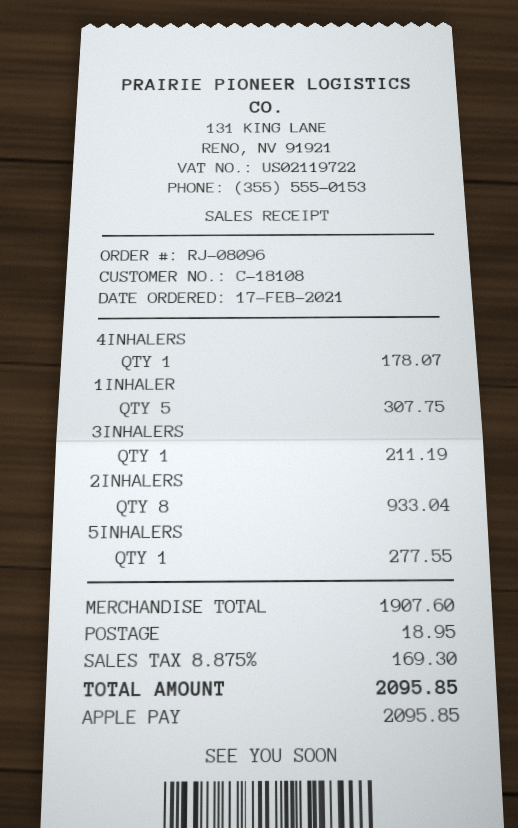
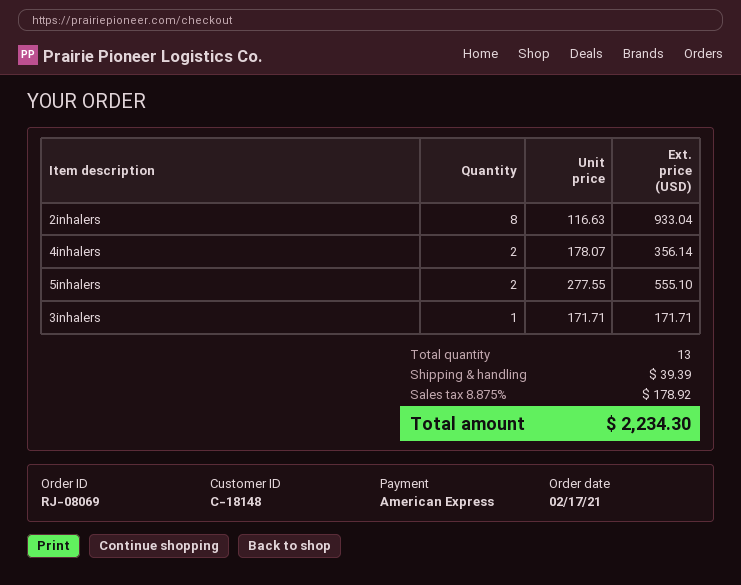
order number: RJ-08096 -> RJ-08069
customer number: C-18108 -> C-18148
payment method: Apple Pay -> American Express
4INHALERS: 1 for 178.07 -> 2 for 356.14
1INHALER: 5 for 307.75 -> none
3INHALERS: 1 for 211.19 -> 1 for 171.71
5INHALERS: 1 for 277.55 -> 2 for 555.10
shipping: 18.95 -> 39.39
tax: 8.875% = 169.30 -> 8.875% = 178.92
total: 2095.85 -> 2234.30

